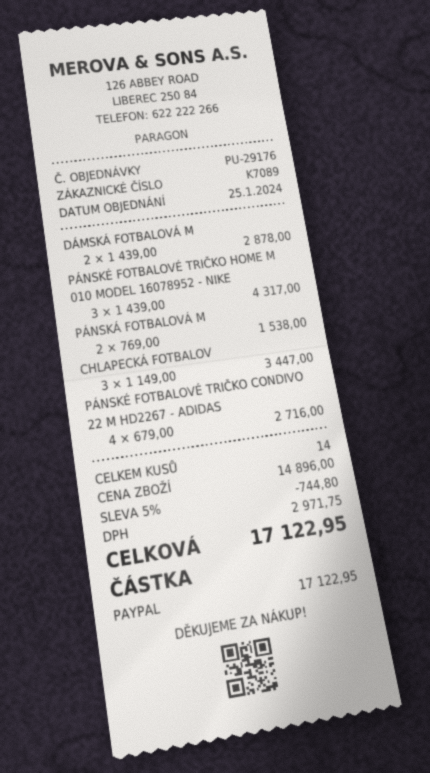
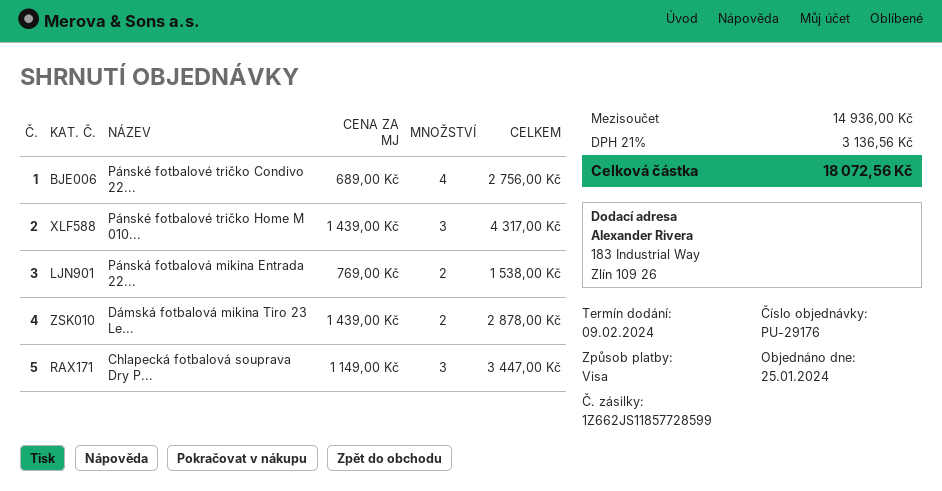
payment method: PayPal -> Visa
PÁNSKÉ FOTBALOVÉ TRIČKO CONDIVO 22 M HD2267 - ADIDAS: 4 x 679.00 = 2716.00 -> 4 x 689.00 = 2756.00
subtotal: 14896.00 -> 14936.00
discount: 5% = 744.80 -> none
tax: 2971.75 -> 3136.56
total: 17122.95 -> 18072.56

